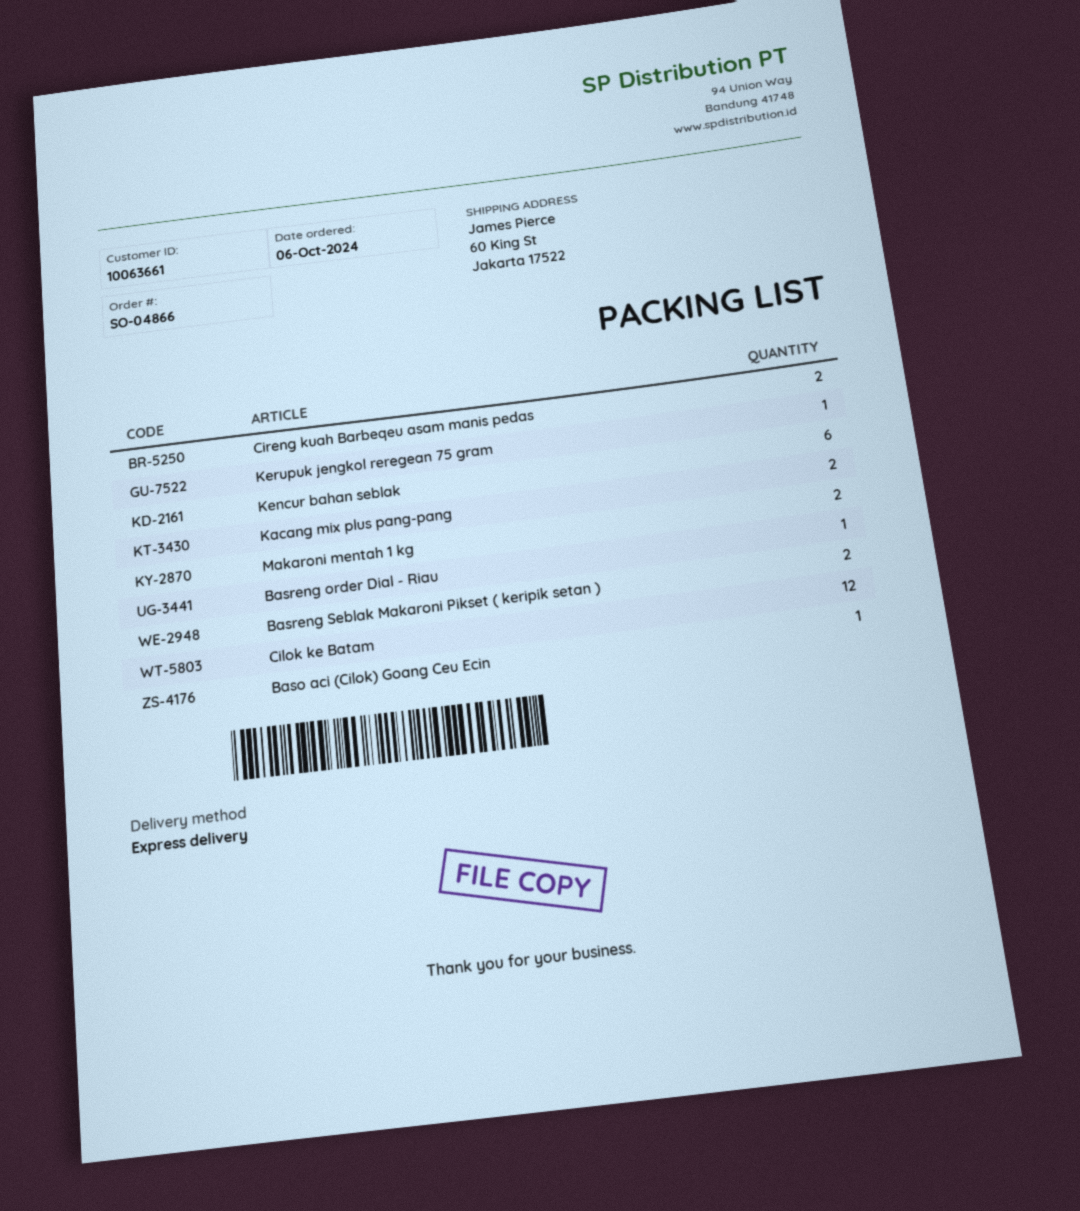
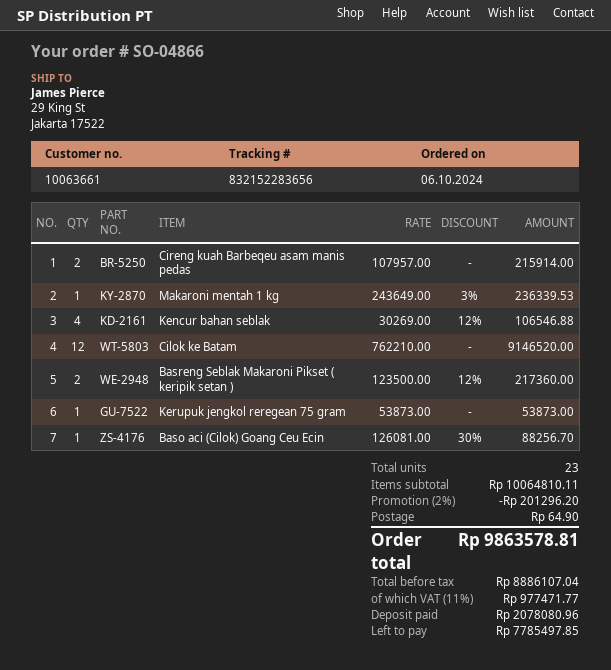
ship to: 60 King St, Jakarta 17522 -> 29 King St, Jakarta 17522
Kencur bahan seblak: 6 -> 4
Kacang mix plus pang-pang: 2 -> none
Makaroni mentah 1 kg: 2 -> 1
Basreng order Dial - Riau: 1 -> none

